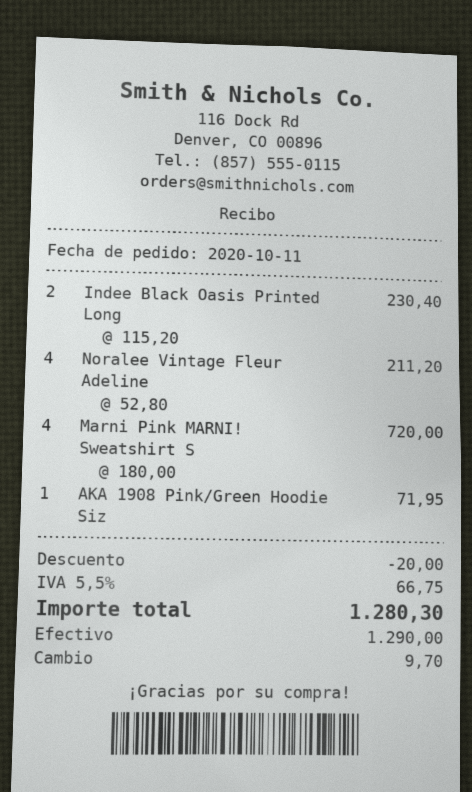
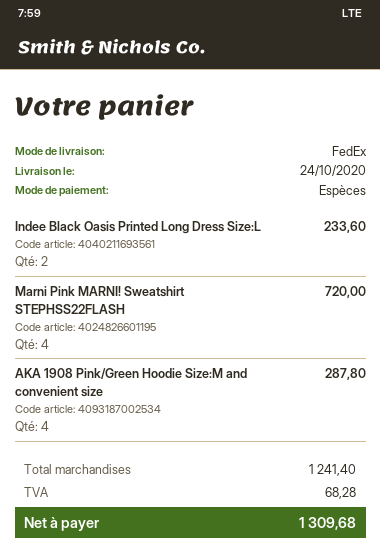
Indee Black Oasis Printed Long: 2 for 230.40 -> 2 for 233.60
Noralee Vintage Fleur Adeline: 4 for 211.20 -> none
AKA 1908 Pink/Green Hoodie Siz: 1 for 71.95 -> 4 for 287.80
discount: 20.00 -> none
tax: 66.75 -> 68.28
total: 1280.30 -> 1309.68

